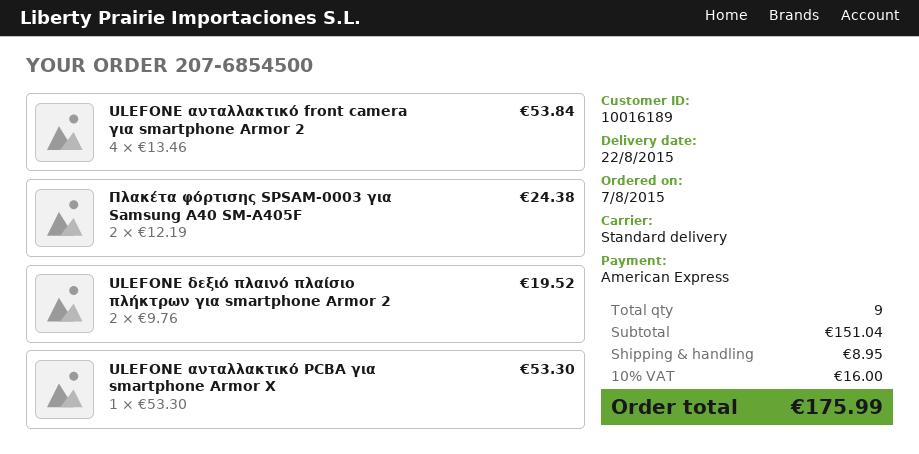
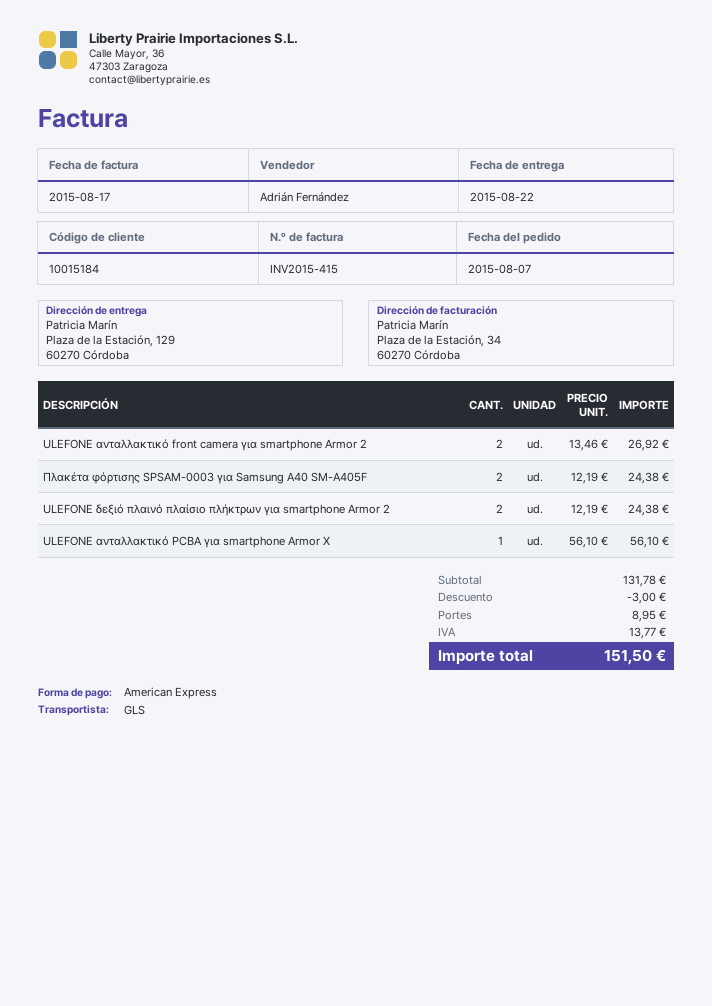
customer number: 10016189 -> 10015184
shipping method: standard -> GLS
ULEFONE ανταλλακτικό front camera για smartphone Armor 2: 4 x 13.46 = 53.84 -> 2 x 13.46 = 26.92
ULEFONE δεξιό πλαινό πλαίσιο πλήκτρων για smartphone Armor 2: 2 x 9.76 = 19.52 -> 2 x 12.19 = 24.38
ULEFONE ανταλλακτικό PCBA για smartphone Armor X: 1 x 53.30 = 53.30 -> 1 x 56.10 = 56.10
subtotal: 151.04 -> 131.78
discount: none -> 3.00
tax: 16.00 -> 13.77
total: 175.99 -> 151.50

